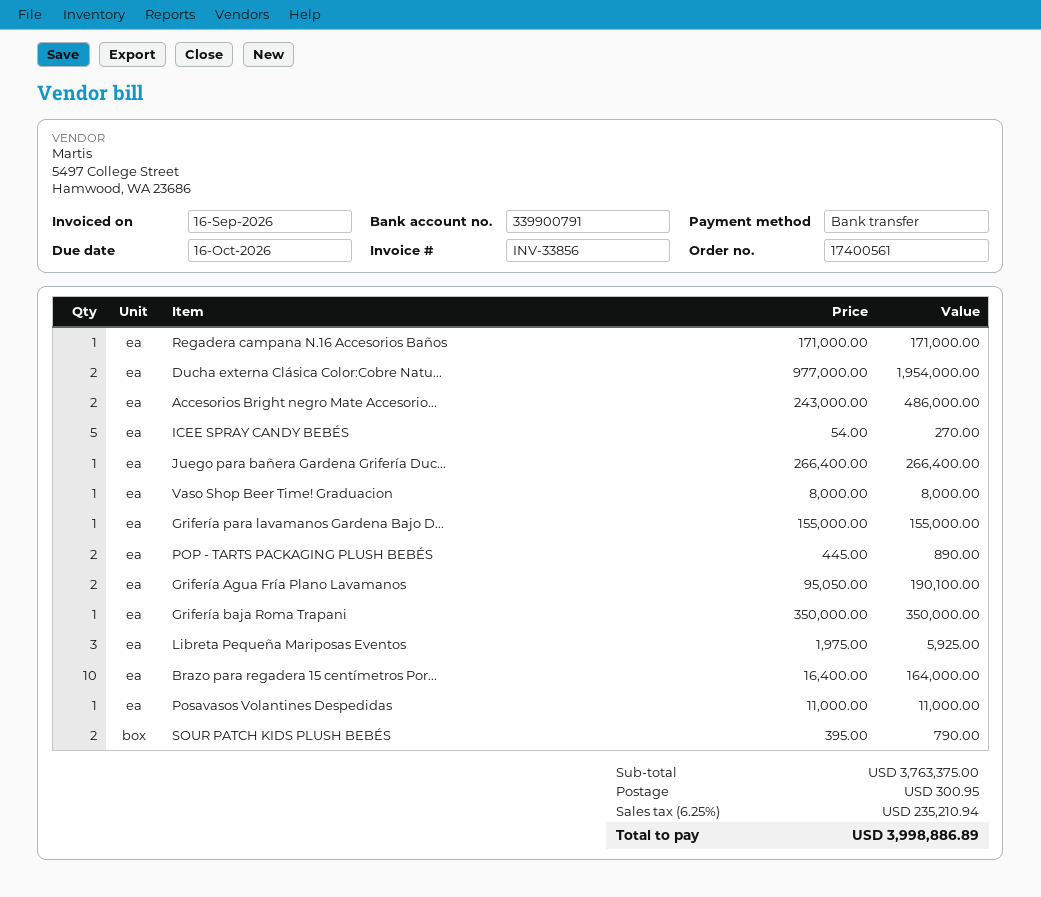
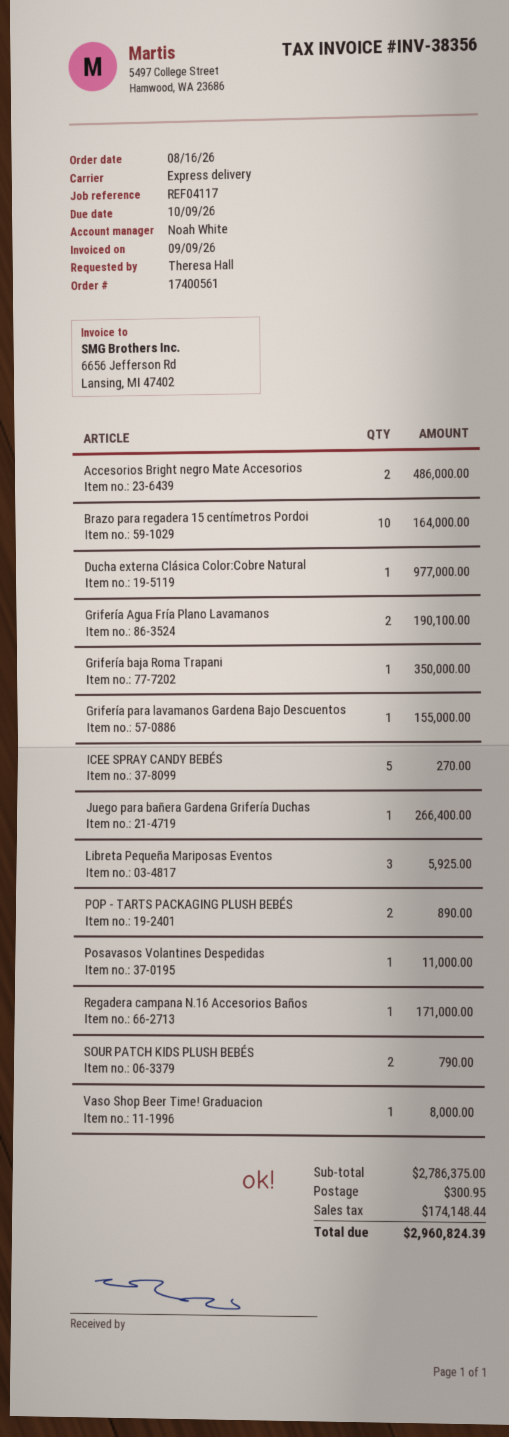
invoice number: INV-33856 -> INV-38356
invoice date: 2026-09-16 -> 2026-09-09
due date: 2026-10-16 -> 2026-10-09
Ducha externa Clásica Color:Cobre Natu...: 2 for 1954000.00 -> 1 for 977000.00
subtotal: 3763375.00 -> 2786375.00
tax: 235210.94 -> 174148.44
total: 3998886.89 -> 2960824.39

